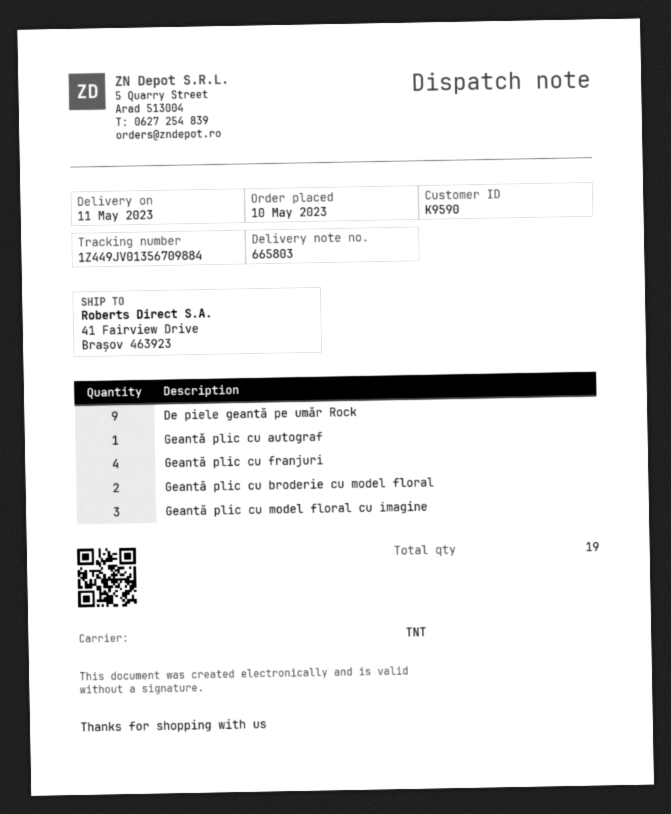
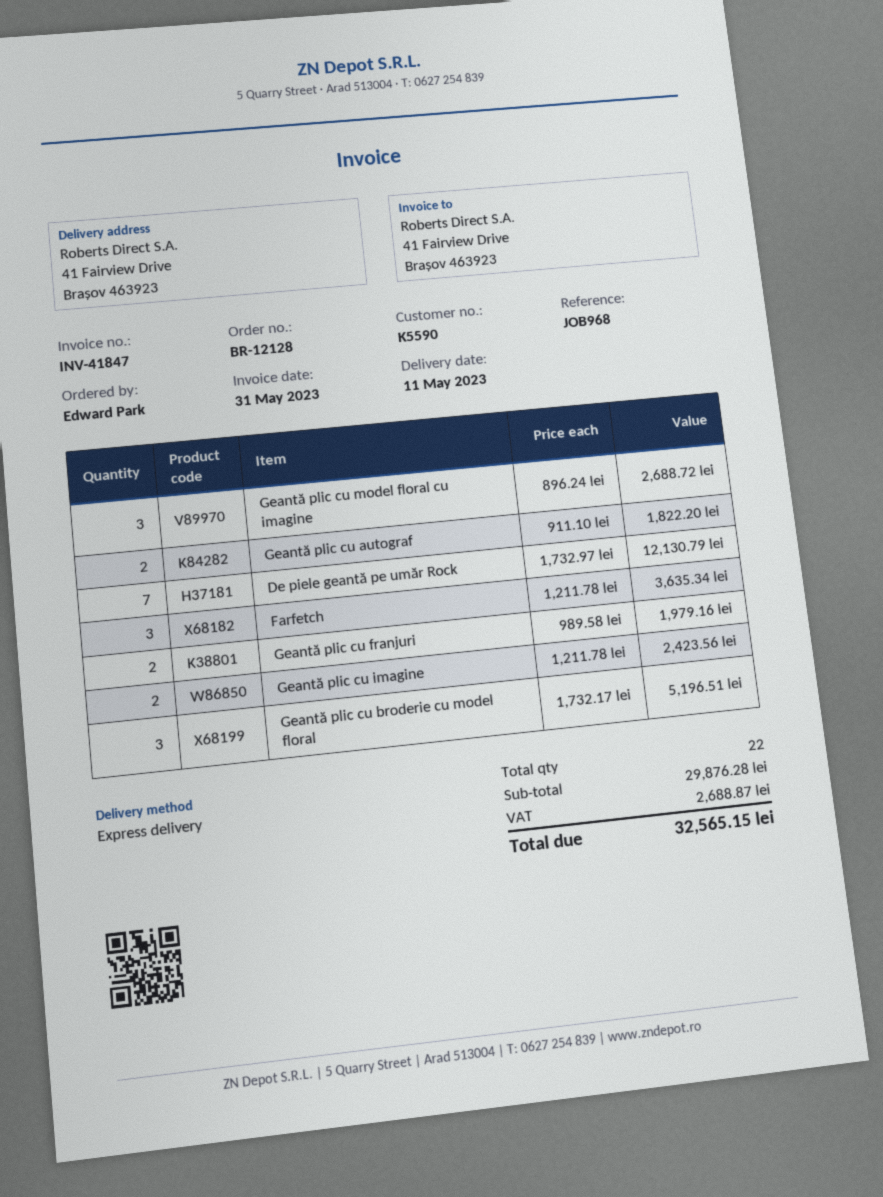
customer number: K9590 -> K5590
shipping method: TNT -> express
De piele geantă pe umăr Rock: 9 -> 7
Geantă plic cu autograf: 1 -> 2
Geantă plic cu franjuri: 4 -> 2
Geantă plic cu broderie cu model floral: 2 -> 3
Farfetch: none -> 3
Geantă plic cu imagine: none -> 2
total quantity: 19 -> 22

